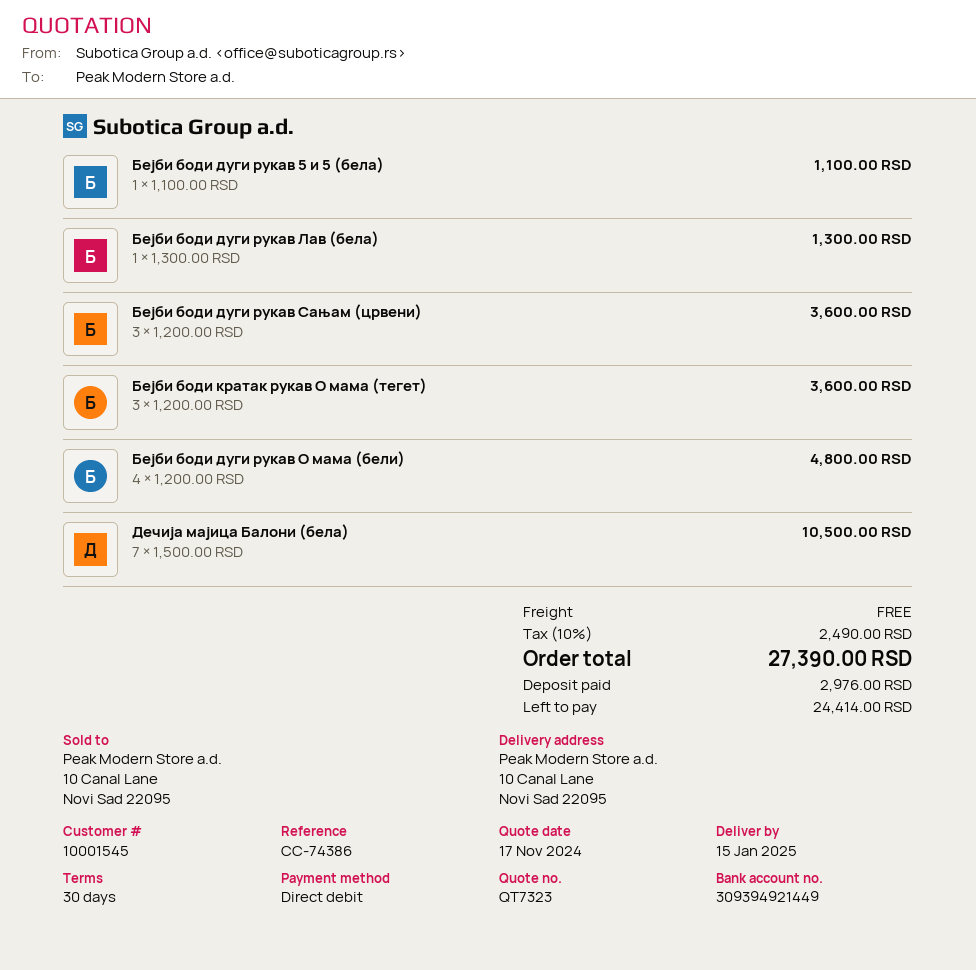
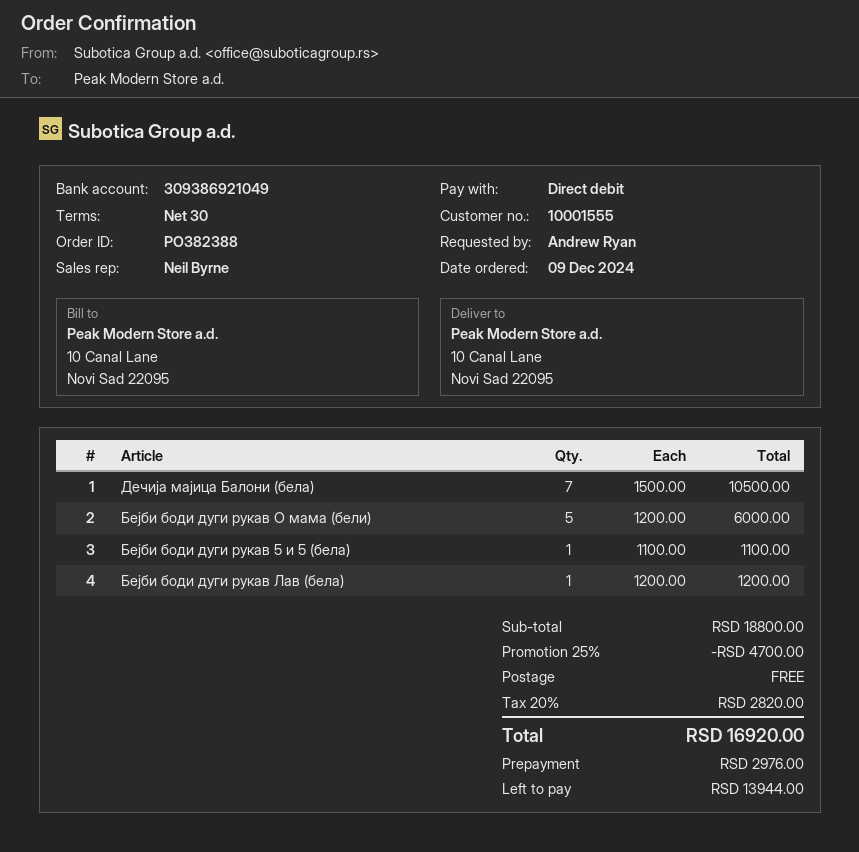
customer number: 10001545 -> 10001555
bank account: 309394921449 -> 309386921049
Бејби боди дуги рукав Лав (бела): 1 x 1300.00 = 1300.00 -> 1 x 1200.00 = 1200.00
Бејби боди дуги рукав Сањам (црвени): 3 x 1200.00 = 3600.00 -> none
Бејби боди кратак рукав О мама (тегет): 3 x 1200.00 = 3600.00 -> none
Бејби боди дуги рукав О мама (бели): 4 x 1200.00 = 4800.00 -> 5 x 1200.00 = 6000.00
discount: none -> 25% = 4700.00
tax: 10% = 2490.00 -> 20% = 2820.00
total: 27390.00 -> 16920.00
balance: 24414.00 -> 13944.00

